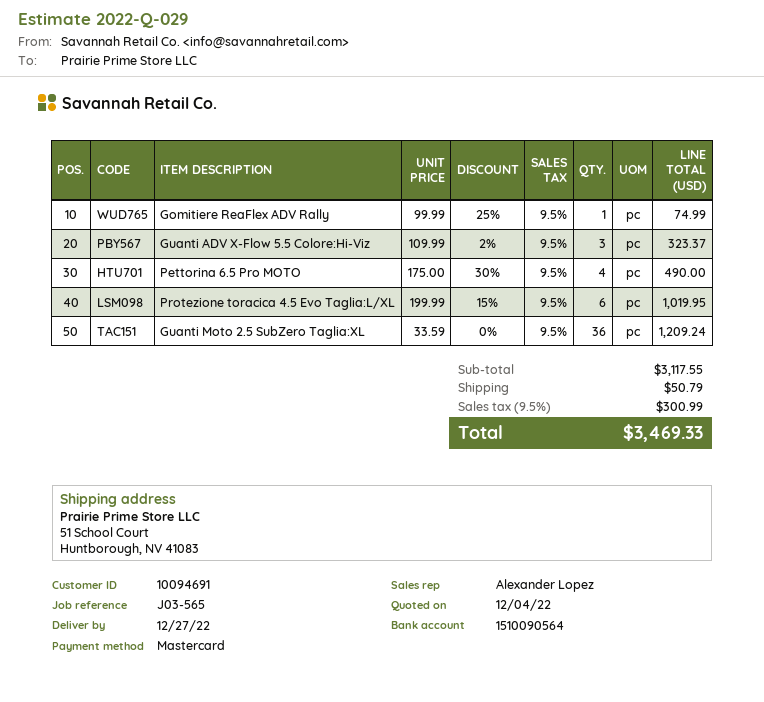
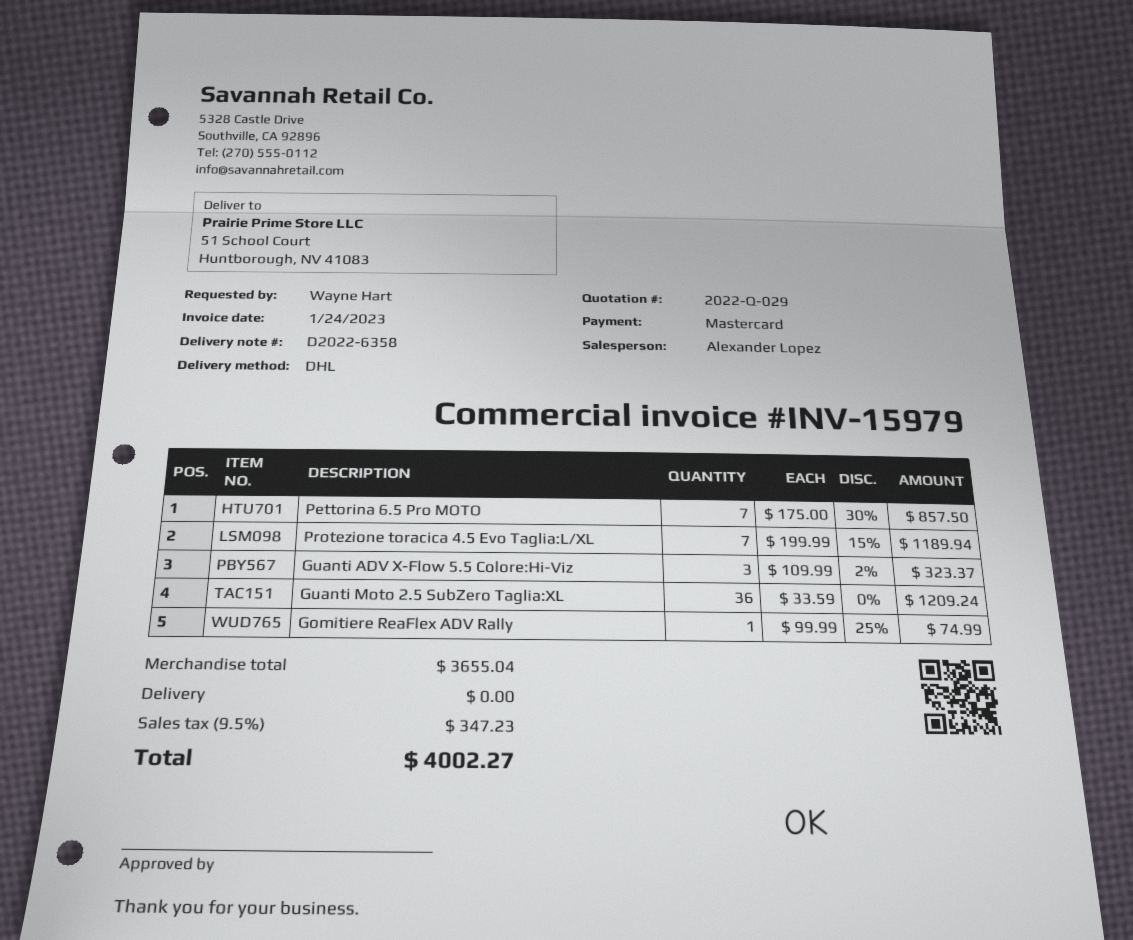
Pettorina 6.5 Pro MOTO: 4 x 175.00 - 30% = 490.00 -> 7 x 175.00 - 30% = 857.50
Protezione toracica 4.5 Evo Taglia:L/XL: 6 x 199.99 - 15% = 1019.95 -> 7 x 199.99 - 15% = 1189.94
subtotal: 3117.55 -> 3655.04
shipping: 50.79 -> 0.00
tax: 9.5% = 300.99 -> 9.5% = 347.23
total: 3469.33 -> 4002.27

